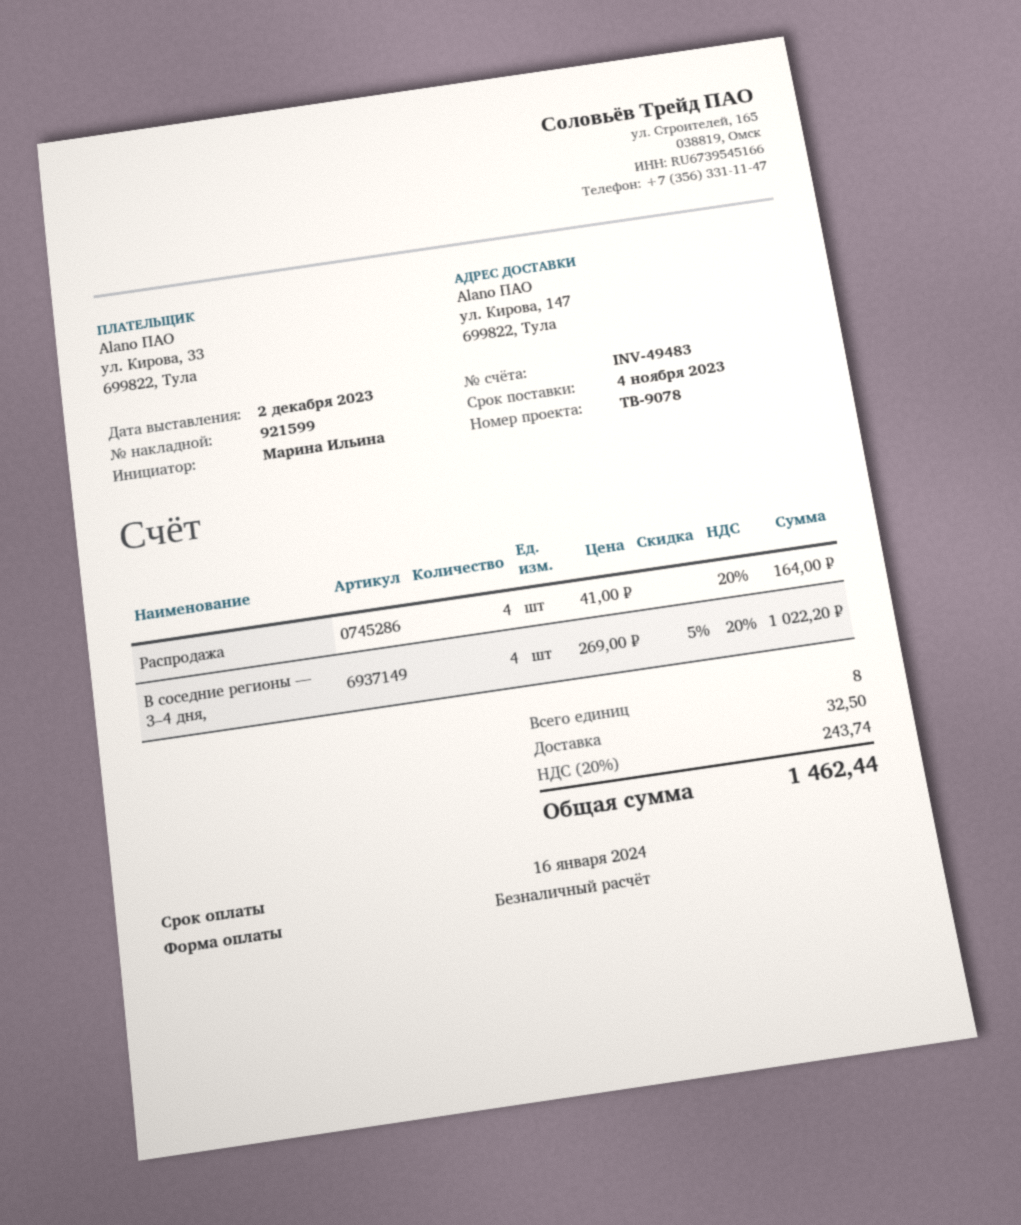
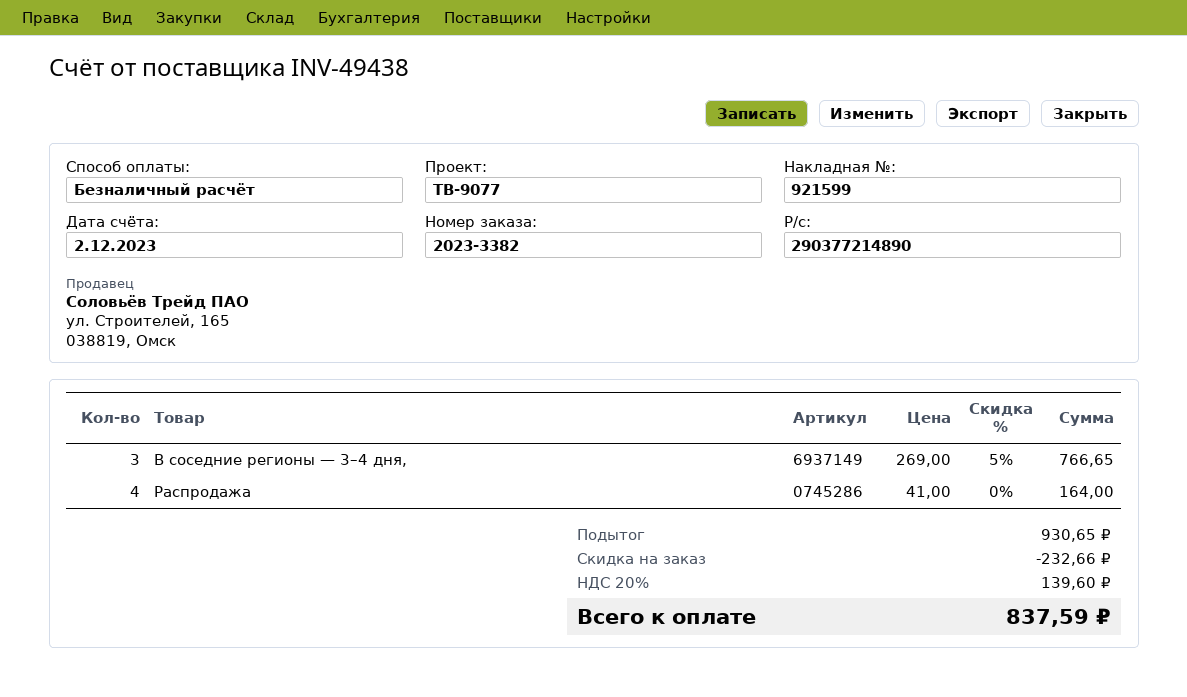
invoice number: INV-49483 -> INV-49438
reference: TB-9078 -> TB-9077
В соседние регионы — 3–4 дня,: 4 x 269.00 - 5% = 1022.20 -> 3 x 269.00 - 5% = 766.65
discount: none -> 232.66
shipping: 32.50 -> none
tax: 20% = 243.74 -> 20% = 139.60
total: 1462.44 -> 837.59

